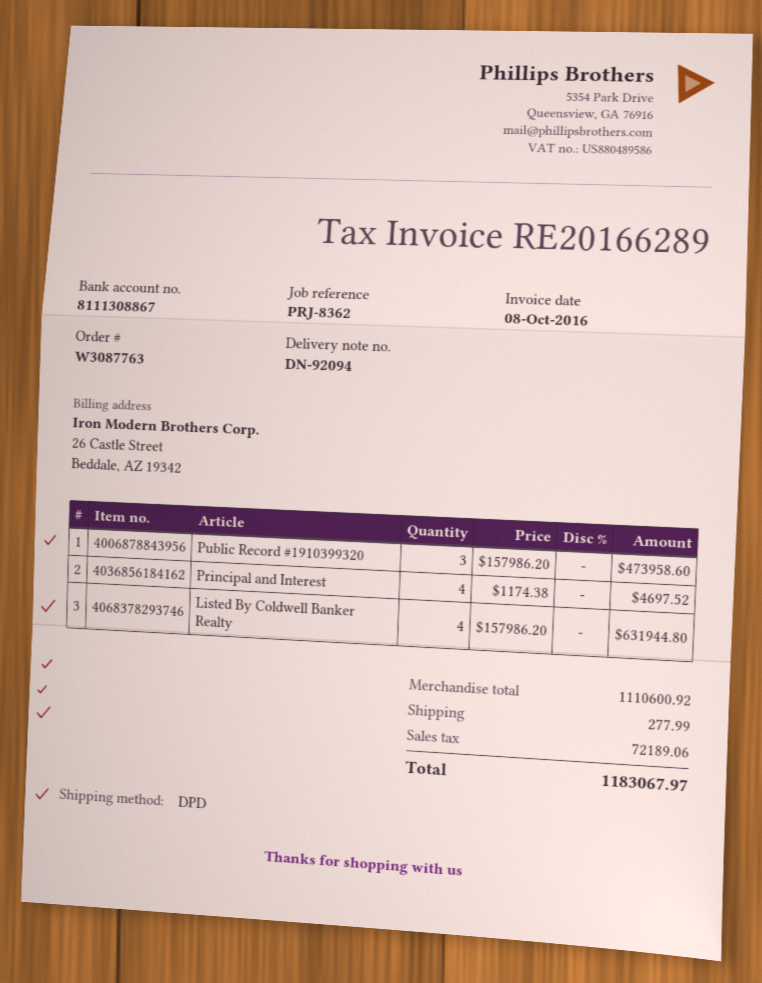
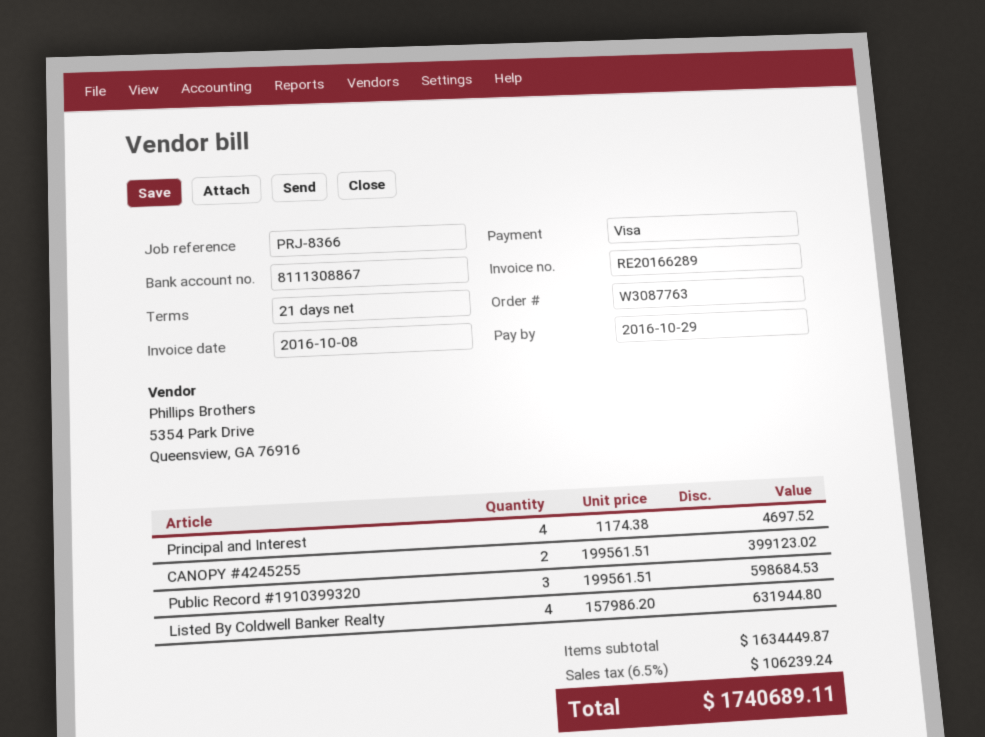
reference: PRJ-8362 -> PRJ-8366
Public Record #1910399320: 3 x 157986.20 = 473958.60 -> 3 x 199561.51 = 598684.53
CANOPY #4245255: none -> 2 x 199561.51 = 399123.02
subtotal: 1110600.92 -> 1634449.87
shipping: 277.99 -> none
tax: 72189.06 -> 106239.24
total: 1183067.97 -> 1740689.11

